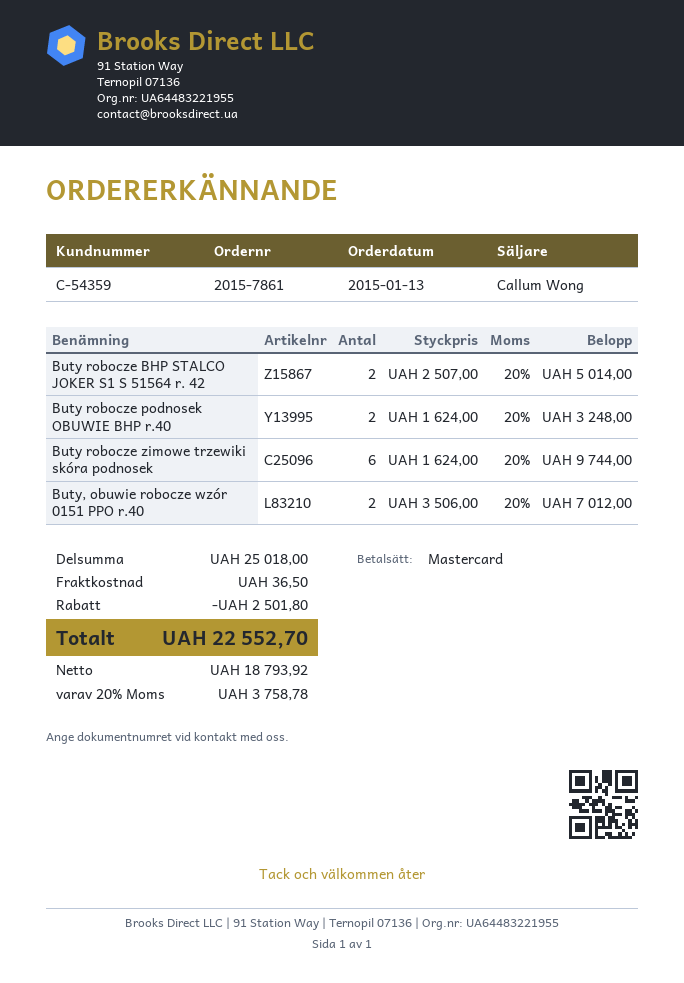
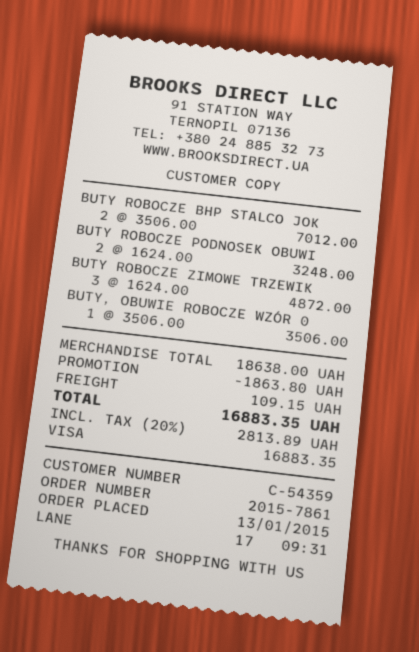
payment method: Mastercard -> Visa
Buty robocze BHP STALCO JOKER S1 S 51564 r. 42: 2 x 2507.00 = 5014.00 -> 2 x 3506.00 = 7012.00
Buty robocze zimowe trzewiki skóra podnosek: 6 x 1624.00 = 9744.00 -> 3 x 1624.00 = 4872.00
Buty, obuwie robocze wzór 0151 PPO r.40: 2 x 3506.00 = 7012.00 -> 1 x 3506.00 = 3506.00
subtotal: 25018.00 -> 18638.00
discount: 2501.80 -> 1863.80
shipping: 36.50 -> 109.15
tax: 20% = 3758.78 -> 20% = 2813.89
total: 22552.70 -> 16883.35

